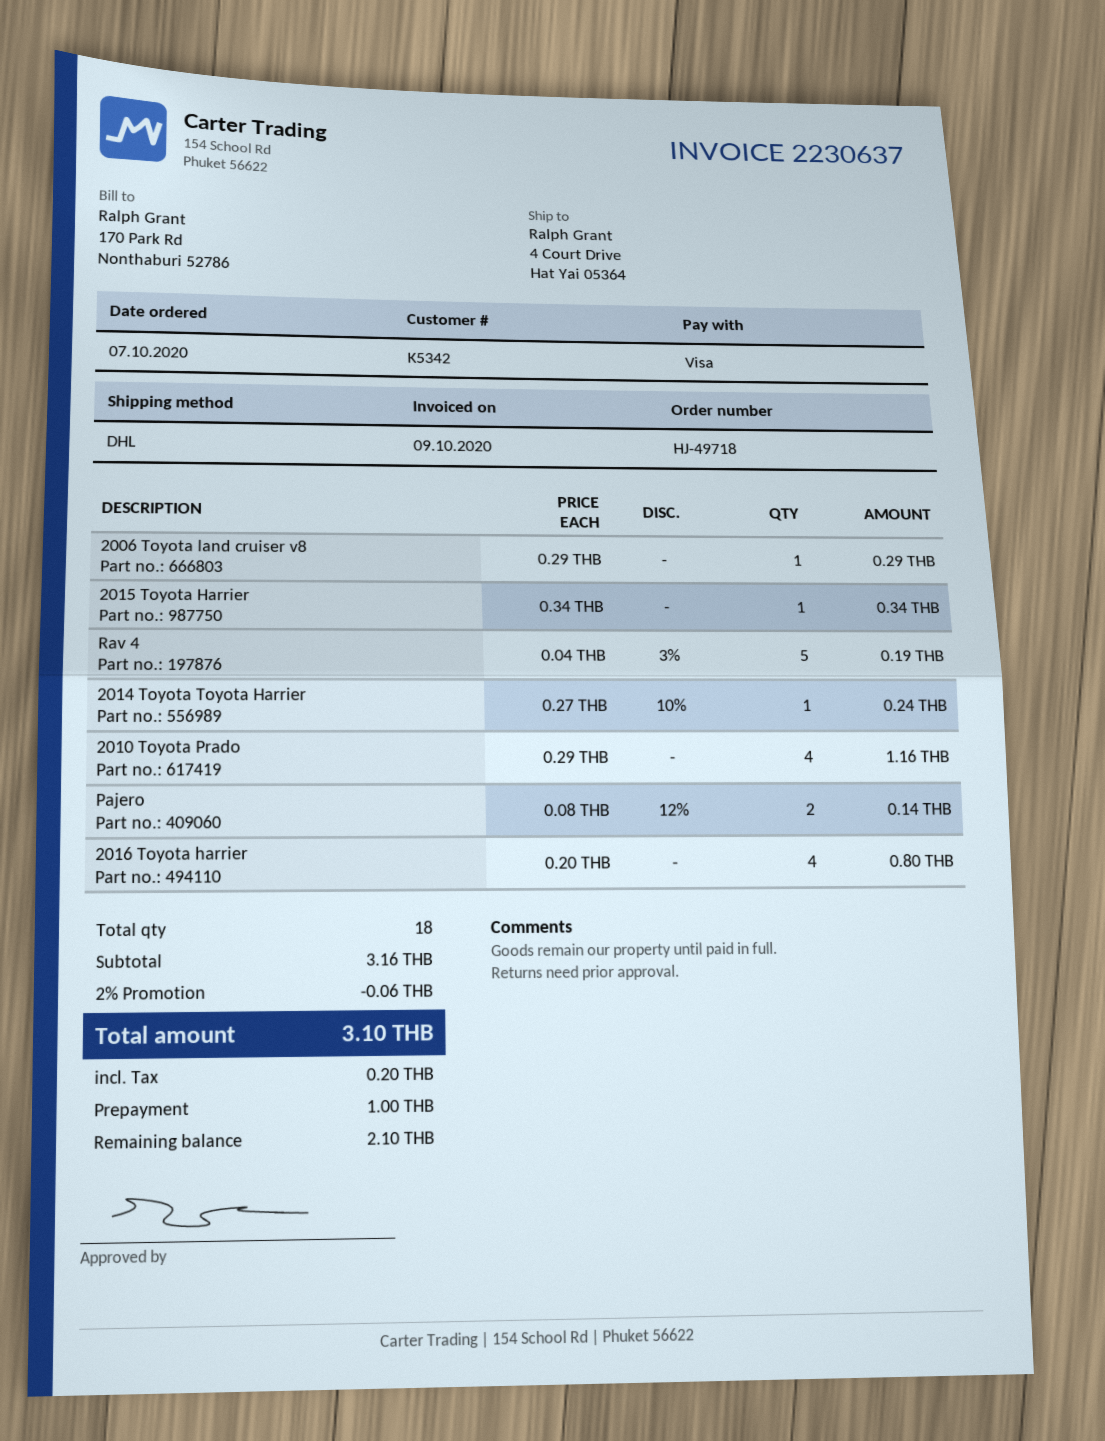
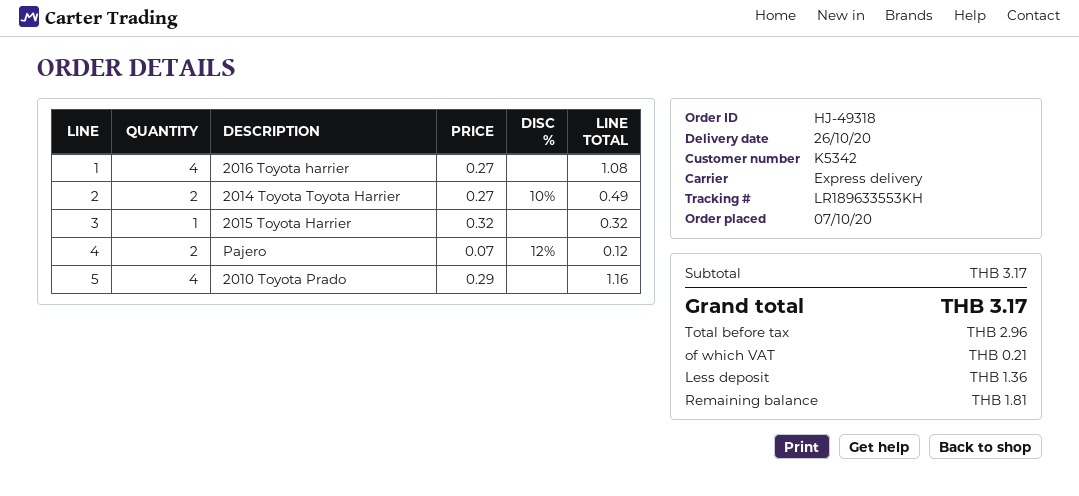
order number: HJ-49718 -> HJ-49318
shipping method: DHL -> express
2006 Toyota land cruiser v8: 1 x 0.29 = 0.29 -> none
2015 Toyota Harrier: 1 x 0.34 = 0.34 -> 1 x 0.32 = 0.32
Rav 4: 5 x 0.04 - 3% = 0.19 -> none
2014 Toyota Toyota Harrier: 1 x 0.27 - 10% = 0.24 -> 2 x 0.27 - 10% = 0.49
Pajero: 2 x 0.08 - 12% = 0.14 -> 2 x 0.07 - 12% = 0.12
2016 Toyota harrier: 4 x 0.20 = 0.80 -> 4 x 0.27 = 1.08
subtotal: 3.16 -> 3.17
discount: 2% = 0.06 -> none
tax: 0.20 -> 0.21
total: 3.10 -> 3.17
deposit: 1.00 -> 1.36
balance: 2.10 -> 1.81

